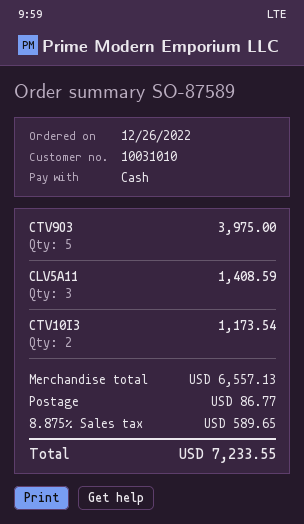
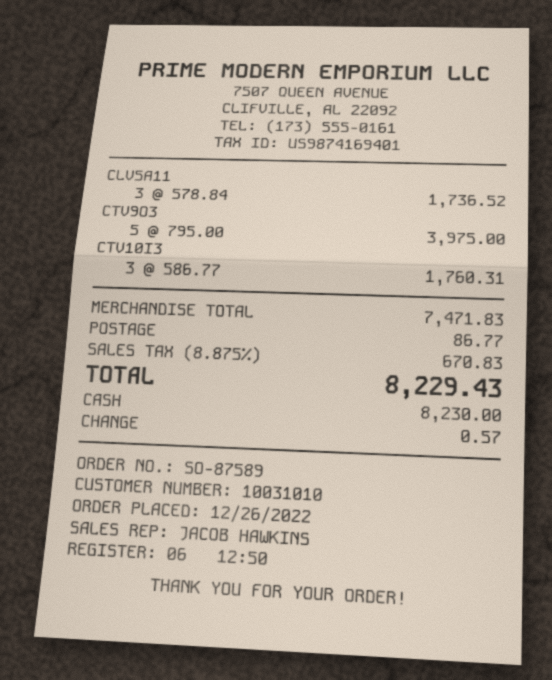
CLV5A11: 3 for 1408.59 -> 3 for 1736.52
CTV10I3: 2 for 1173.54 -> 3 for 1760.31
subtotal: 6557.13 -> 7471.83
tax: 8.875% = 589.65 -> 8.875% = 670.83
total: 7233.55 -> 8229.43

